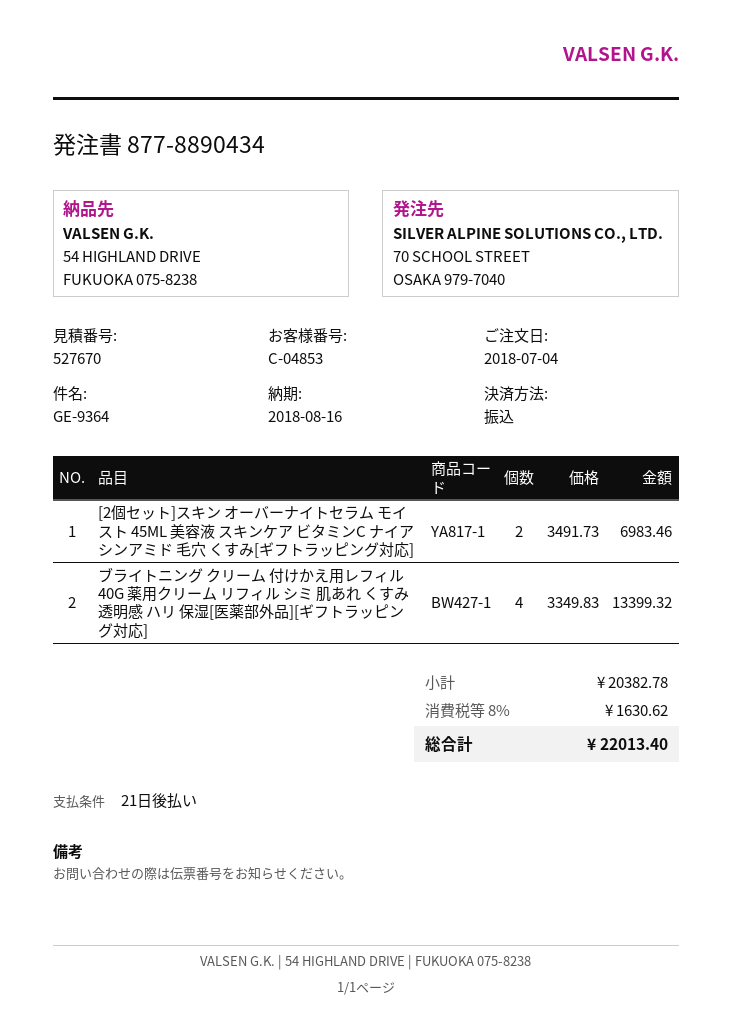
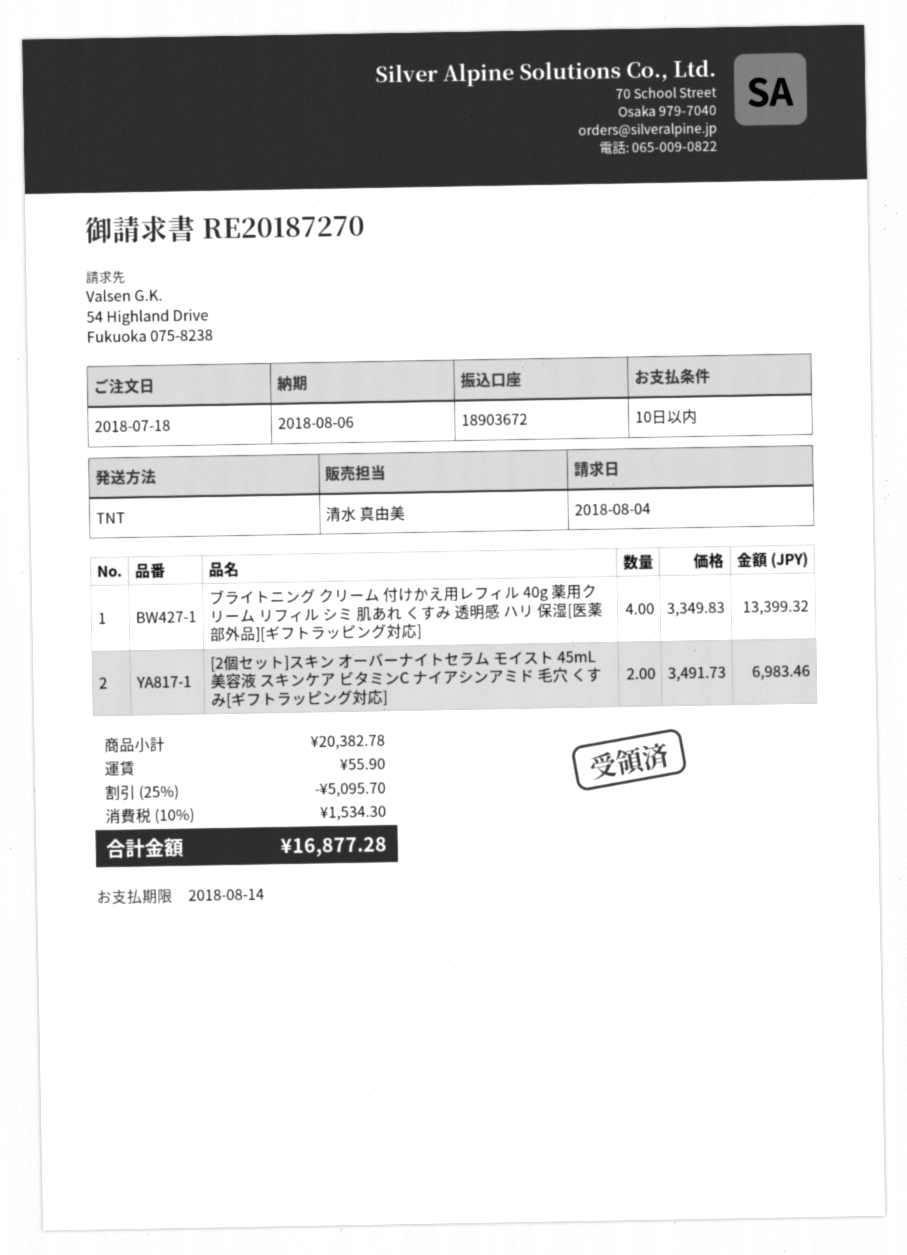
order date: 2018-07-04 -> 2018-07-18
delivery date: 2018-08-16 -> 2018-08-06
payment terms: 21 days -> 10 days
discount: none -> 25% = 5095.70
shipping: none -> 55.90
tax: 8% = 1630.62 -> 10% = 1534.30
total: 22013.40 -> 16877.28

